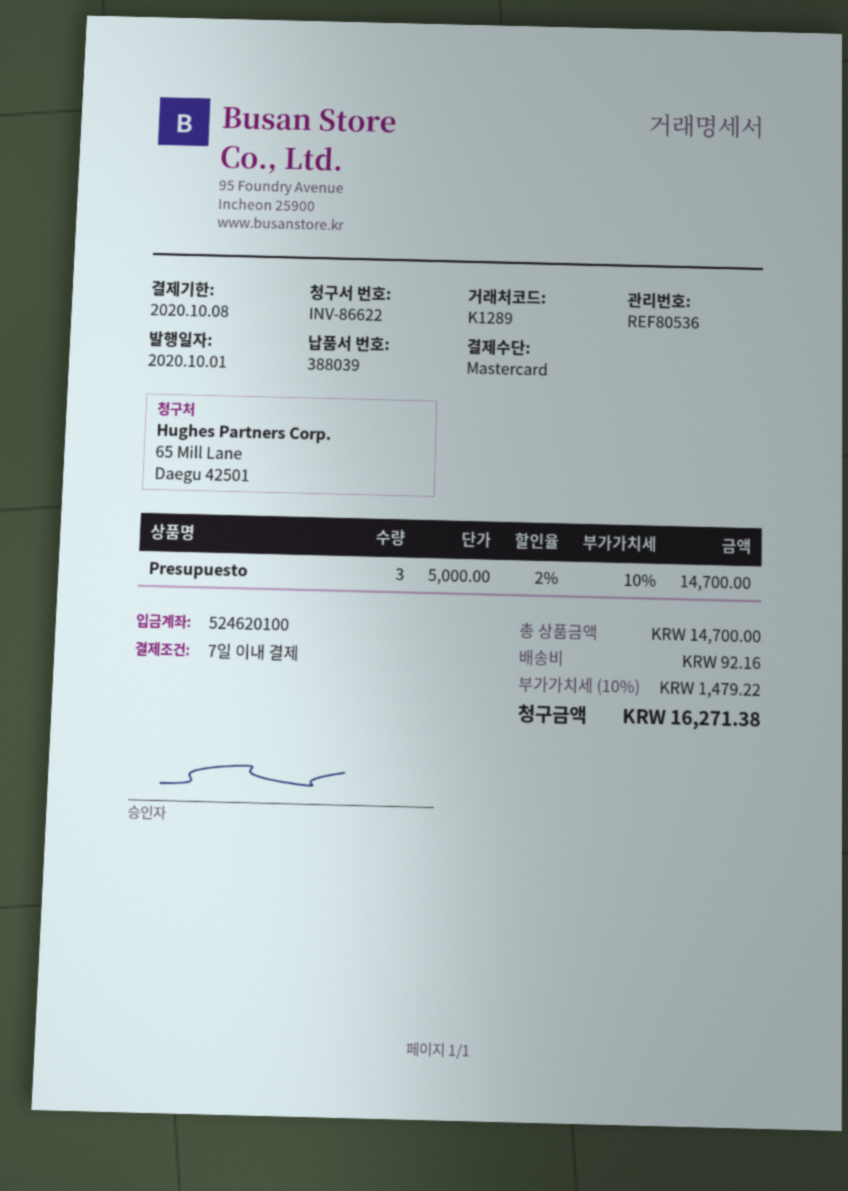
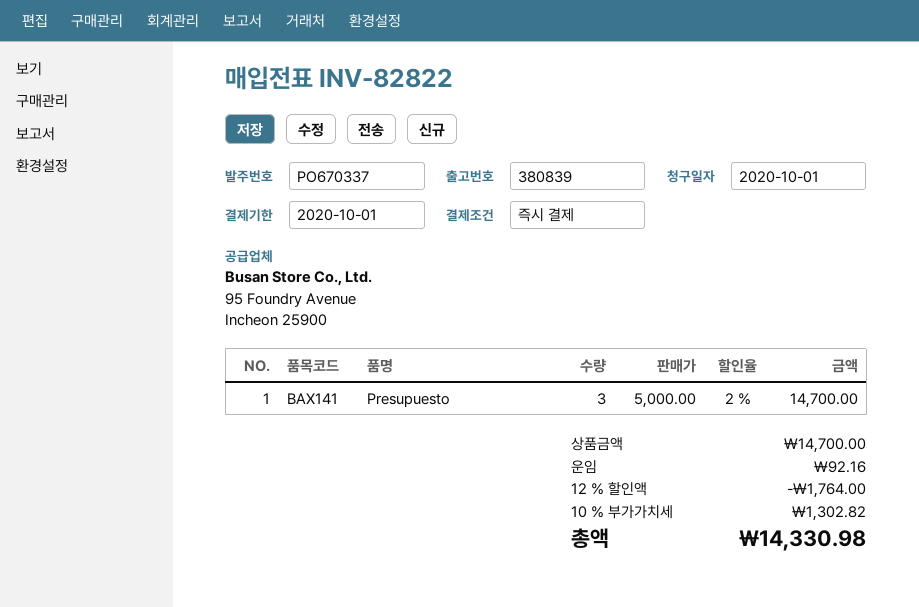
delivery note number: 388039 -> 380839
invoice number: INV-86622 -> INV-82822
payment terms: 7 days -> on receipt
due date: 2020-10-08 -> 2020-10-01
discount: none -> 12% = 1764.00
tax: 10% = 1479.22 -> 10% = 1302.82
total: 16271.38 -> 14330.98

